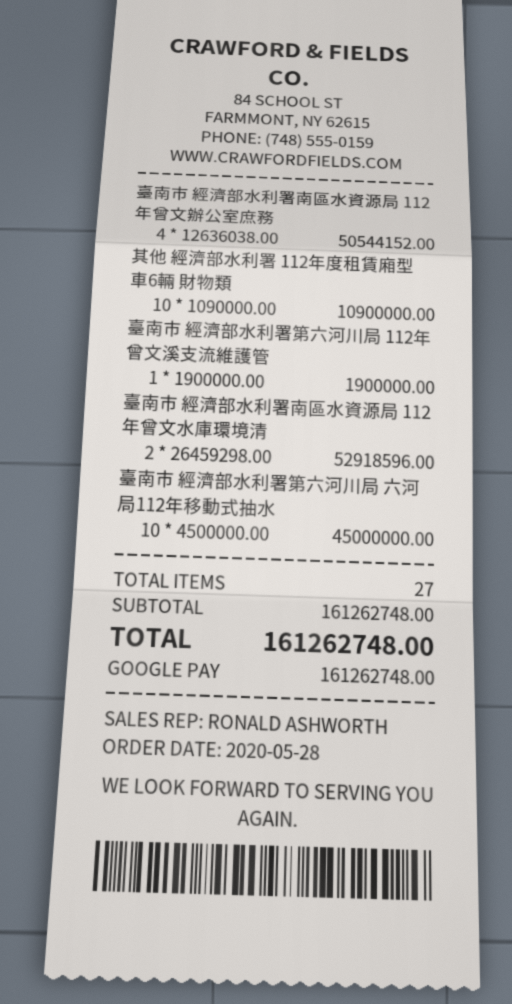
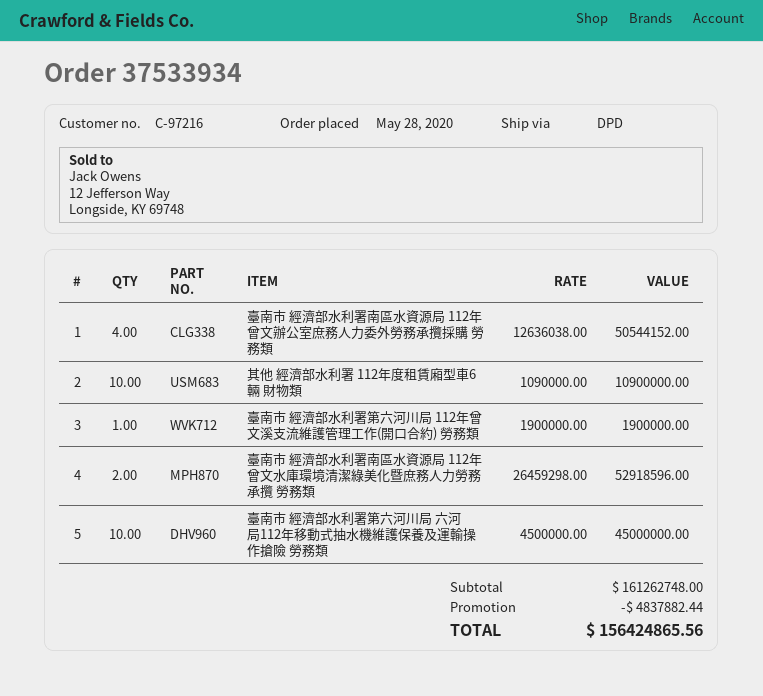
discount: none -> 4837882.44
total: 161262748.00 -> 156424865.56

